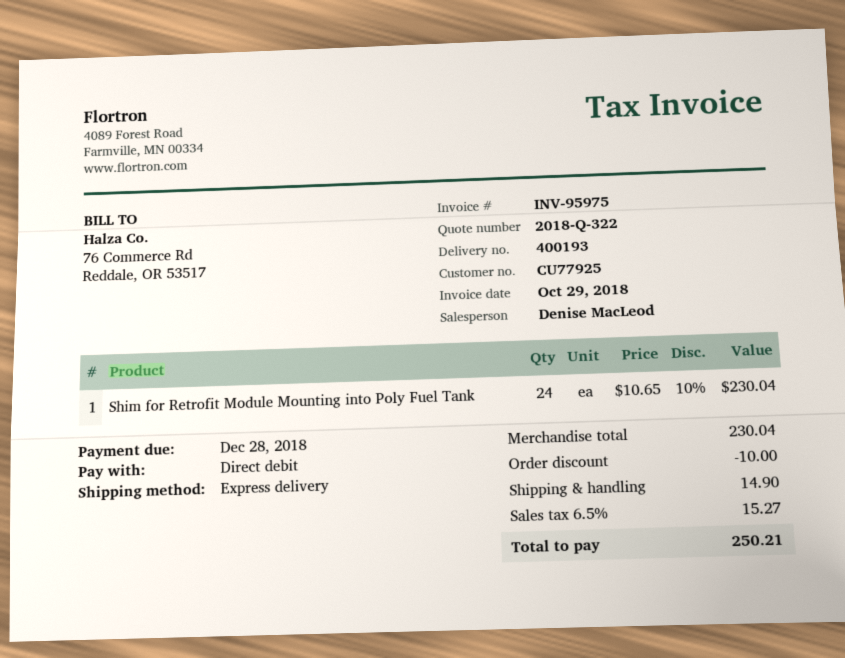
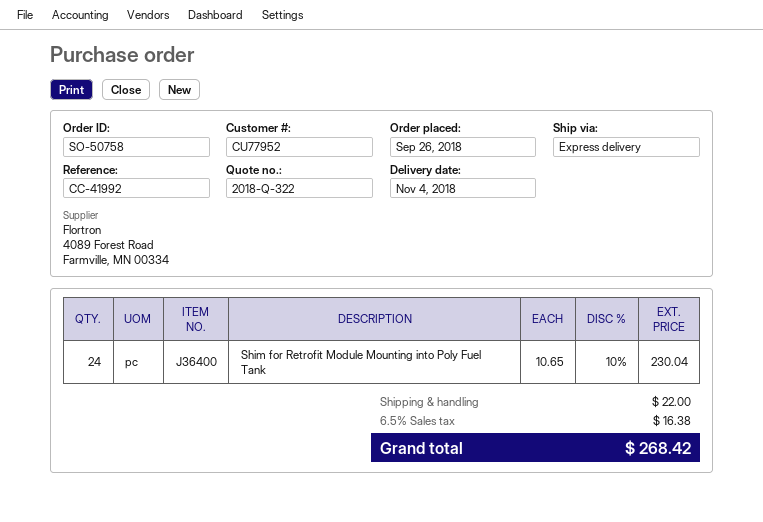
customer number: CU77925 -> CU77952
discount: 10.00 -> none
shipping: 14.90 -> 22.00
tax: 6.5% = 15.27 -> 6.5% = 16.38
total: 250.21 -> 268.42

